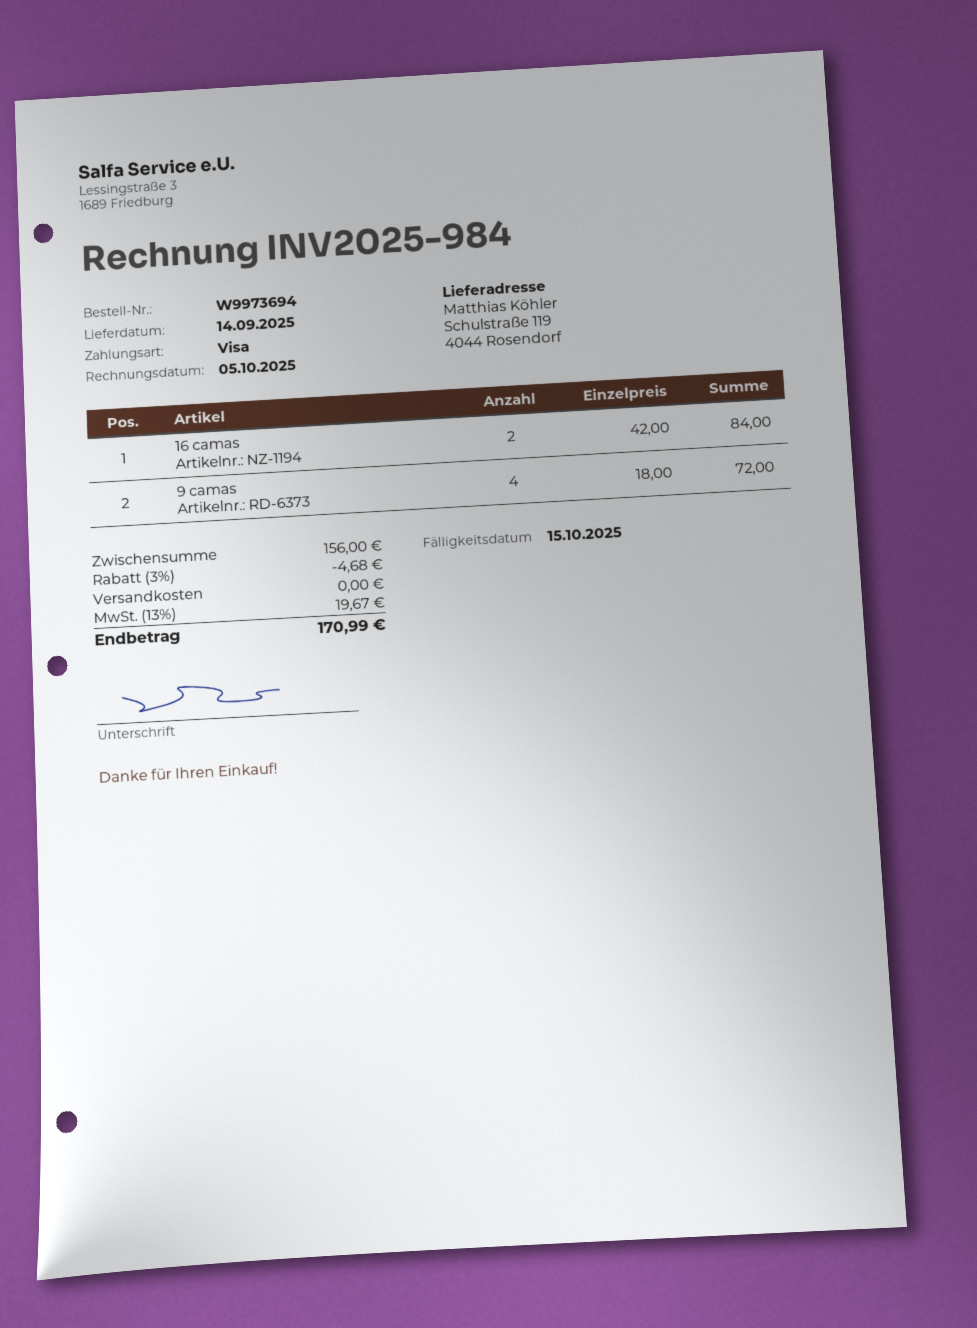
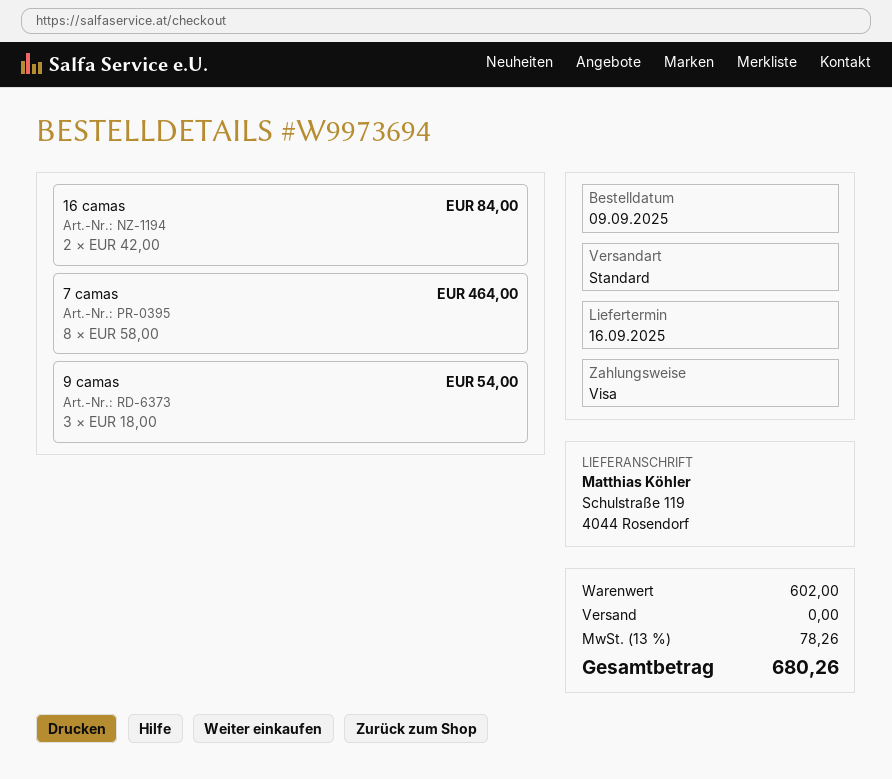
delivery date: 2025-09-14 -> 2025-09-16
9 camas: 4 x 18.00 = 72.00 -> 3 x 18.00 = 54.00
7 camas: none -> 8 x 58.00 = 464.00
subtotal: 156.00 -> 602.00
discount: 3% = 4.68 -> none
tax: 13% = 19.67 -> 13% = 78.26
total: 170.99 -> 680.26

